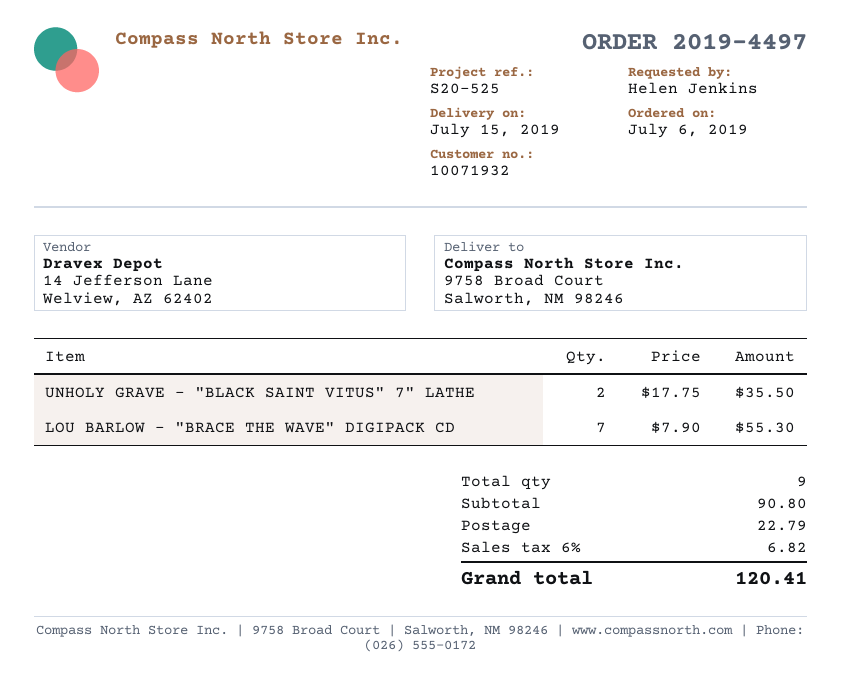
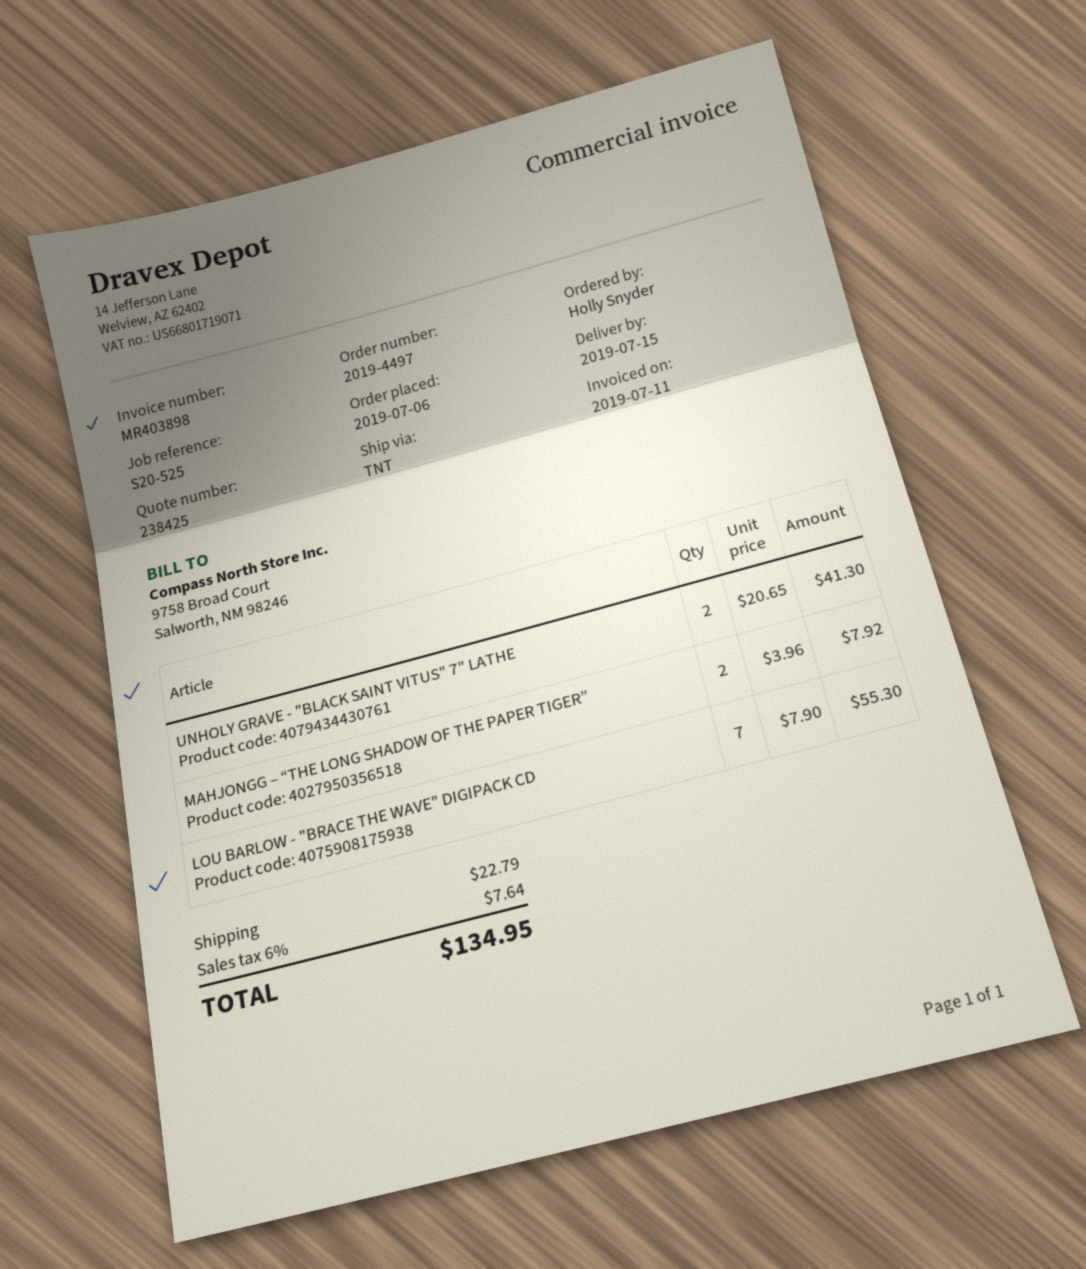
ordered by: Helen Jenkins -> Holly Snyder
UNHOLY GRAVE - "BLACK SAINT VITUS" 7" LATHE: 2 x 17.75 = 35.50 -> 2 x 20.65 = 41.30
MAHJONGG – “THE LONG SHADOW OF THE PAPER TIGER”: none -> 2 x 3.96 = 7.92
tax: 6% = 6.82 -> 6% = 7.64
total: 120.41 -> 134.95

